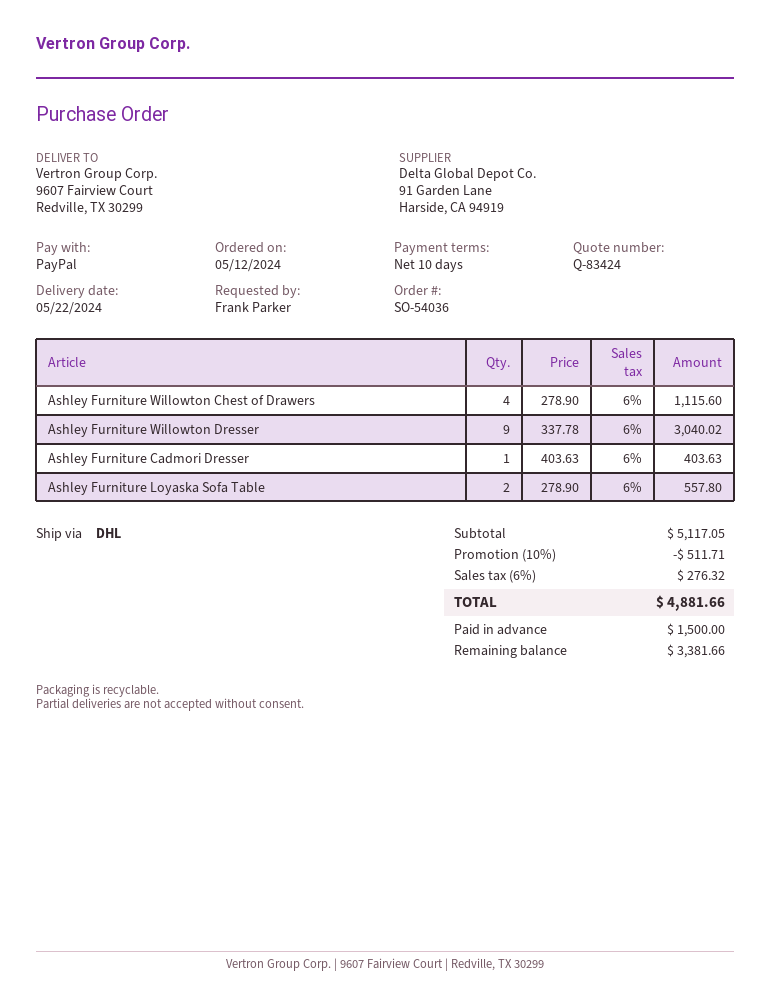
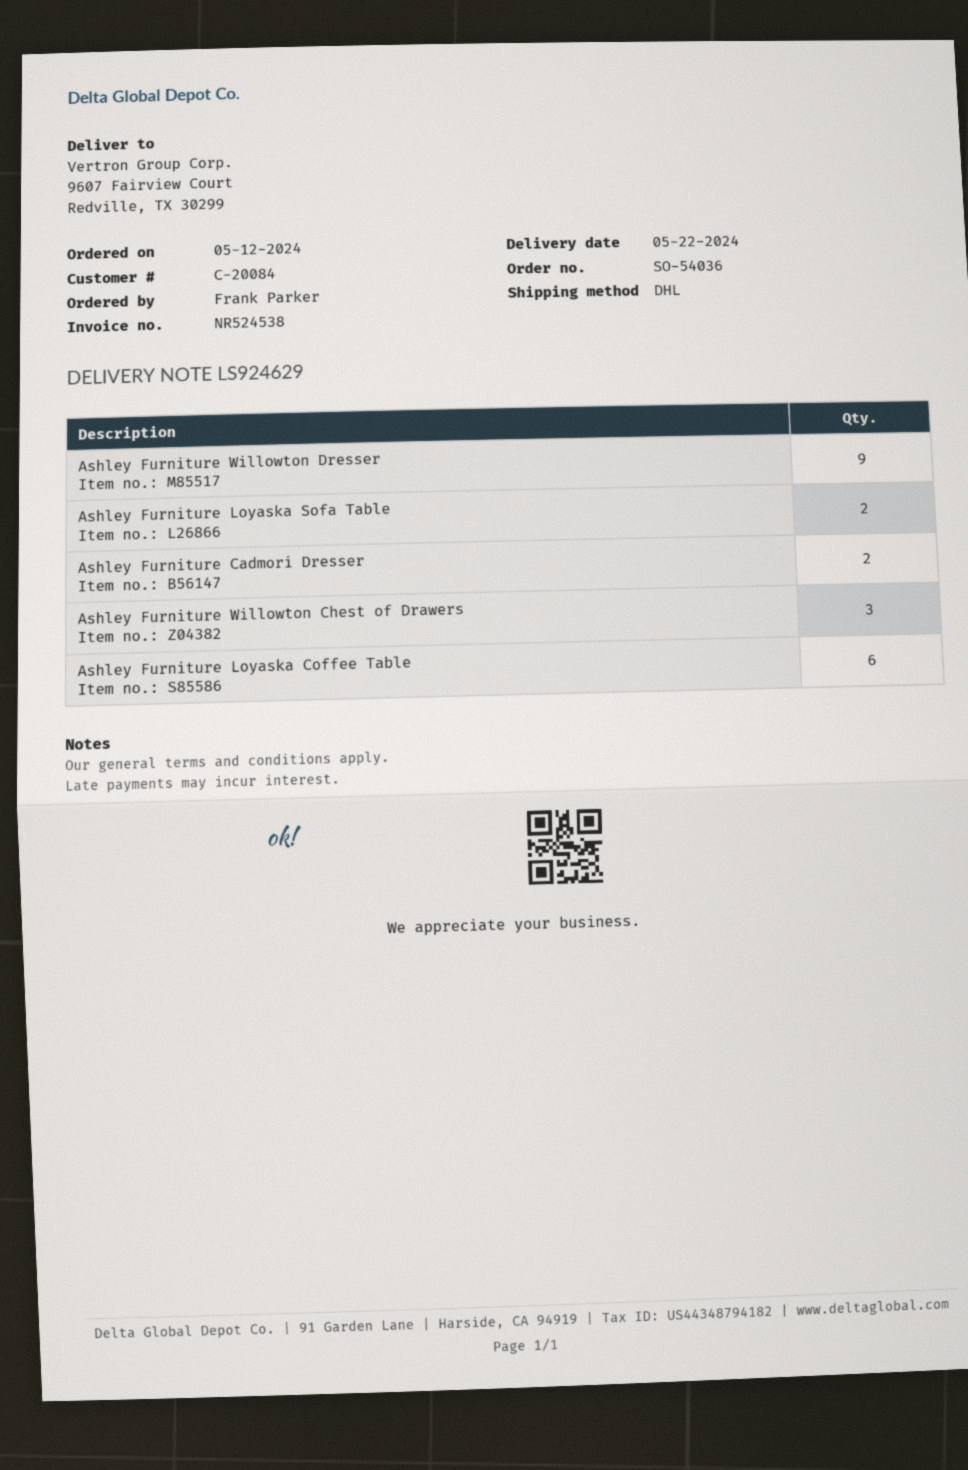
Ashley Furniture Willowton Chest of Drawers: 4 -> 3
Ashley Furniture Cadmori Dresser: 1 -> 2
Ashley Furniture Loyaska Coffee Table: none -> 6

